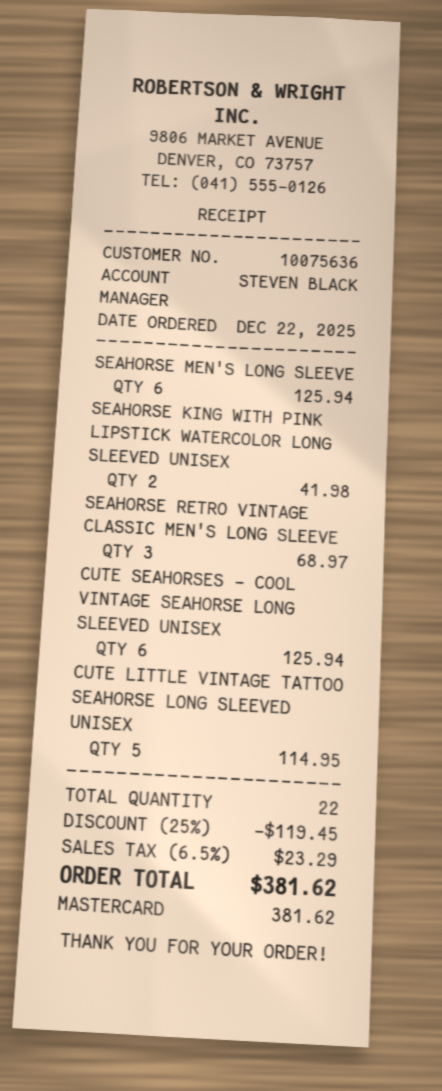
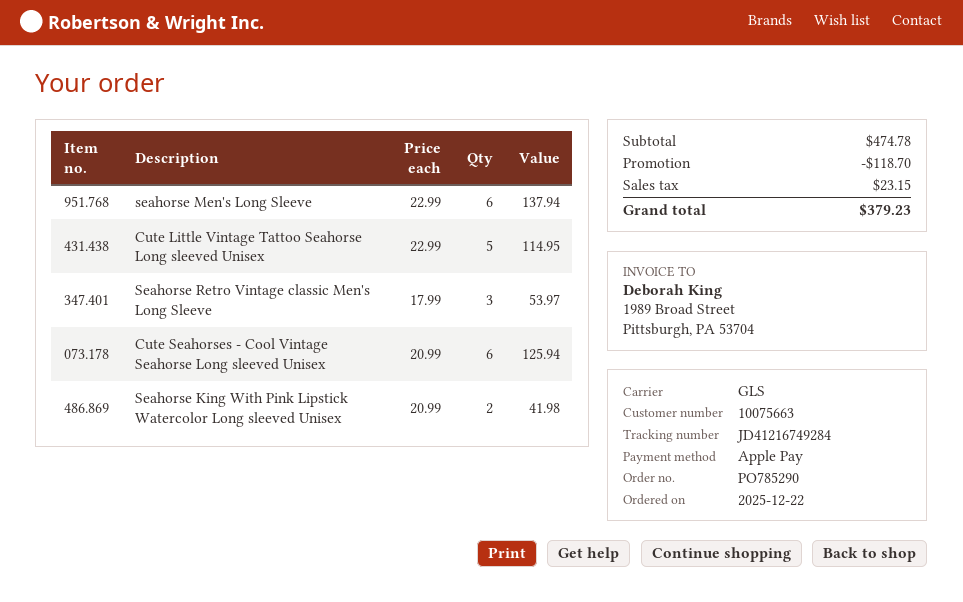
customer number: 10075636 -> 10075663
payment method: Mastercard -> Apple Pay
SEAHORSE MEN'S LONG SLEEVE: 6 for 125.94 -> 6 for 137.94
SEAHORSE RETRO VINTAGE CLASSIC MEN'S LONG SLEEVE: 3 for 68.97 -> 3 for 53.97
discount: 119.45 -> 118.70
tax: 23.29 -> 23.15
total: 381.62 -> 379.23

